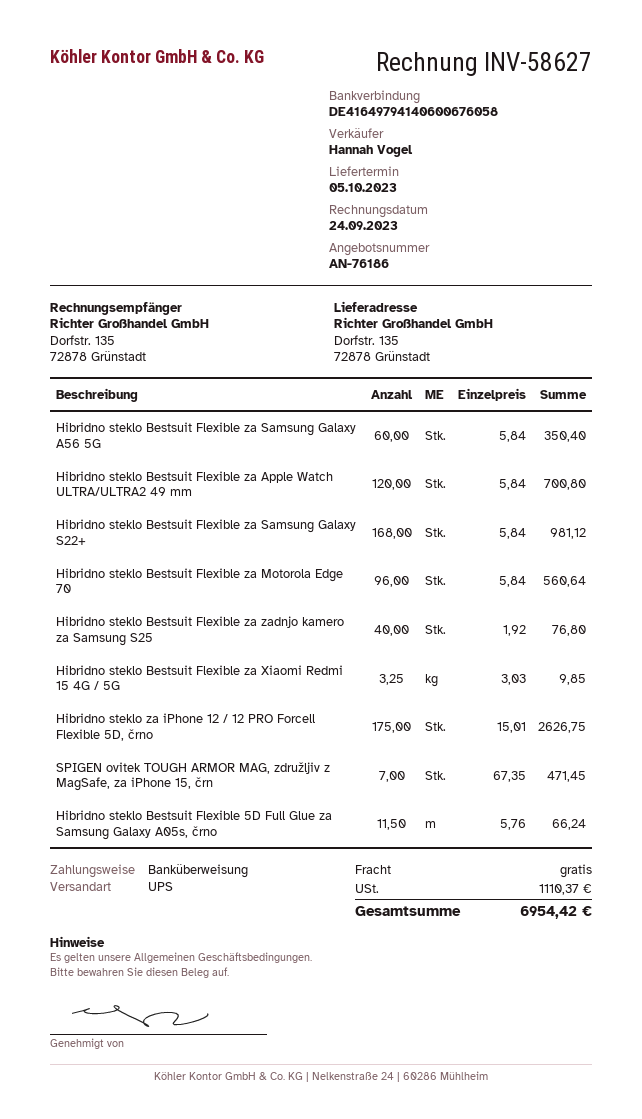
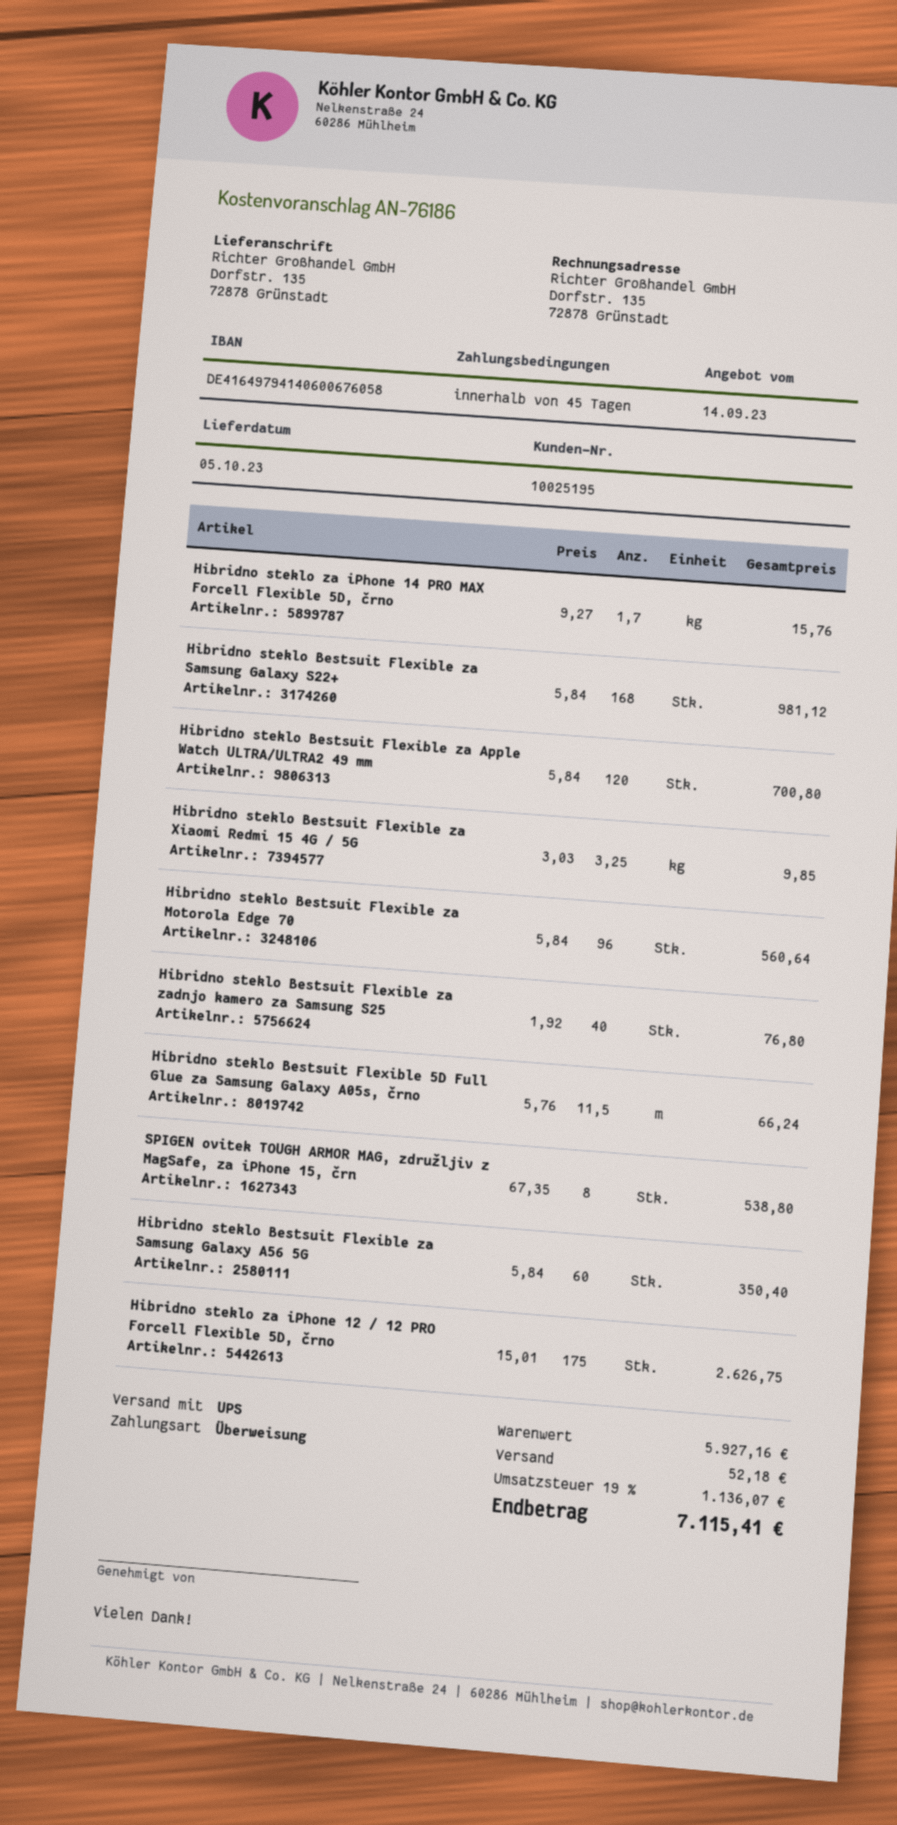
SPIGEN ovitek TOUGH ARMOR MAG, združljiv z MagSafe, za iPhone 15, črn: 7 x 67.35 = 471.45 -> 8 x 67.35 = 538.80
Hibridno steklo za iPhone 14 PRO MAX Forcell Flexible 5D, črno: none -> 1.7 x 9.27 = 15.76
shipping: 0.00 -> 52.18
tax: 1110.37 -> 1136.07
total: 6954.42 -> 7115.41

